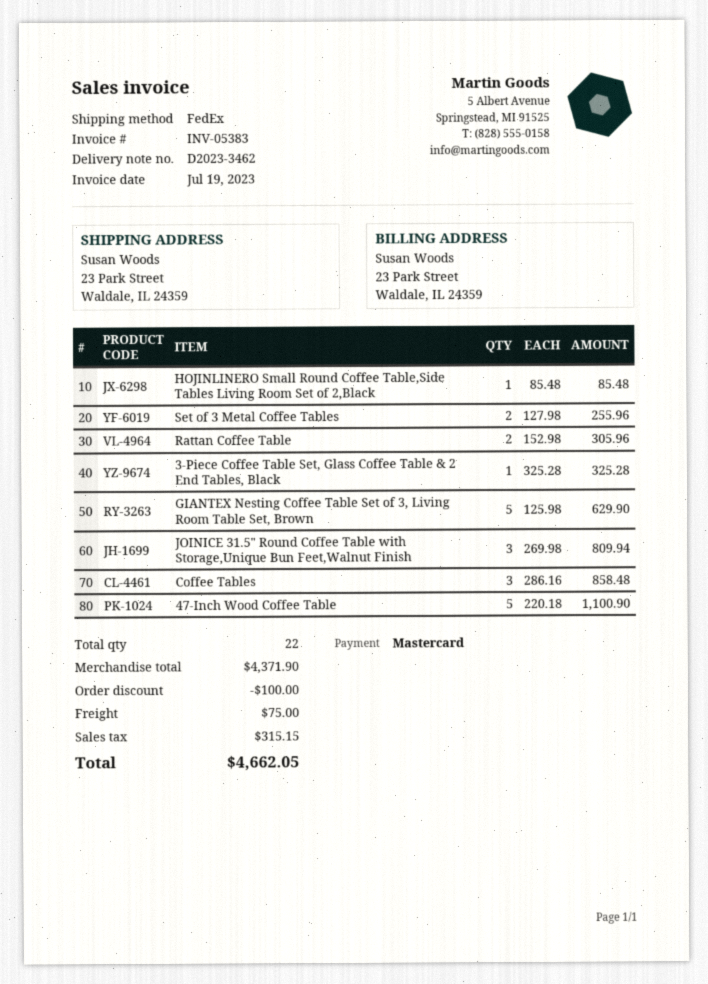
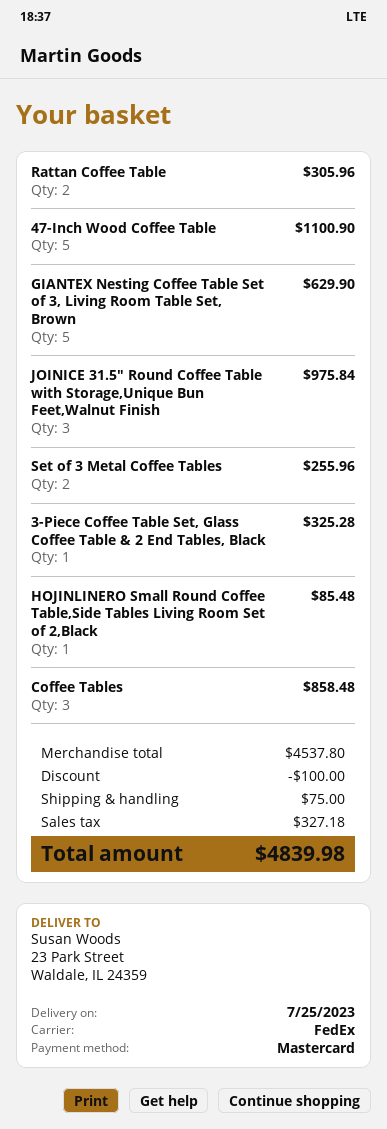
JOINICE 31.5" Round Coffee Table with Storage,Unique Bun Feet,Walnut Finish: 3 for 809.94 -> 3 for 975.84
subtotal: 4371.90 -> 4537.80
tax: 315.15 -> 327.18
total: 4662.05 -> 4839.98

